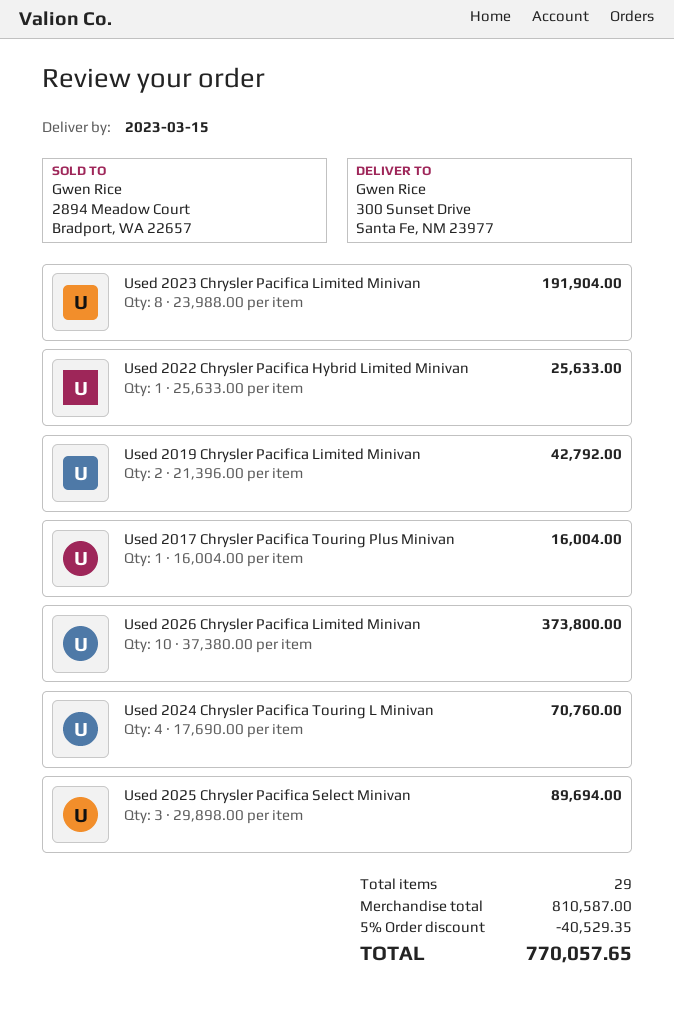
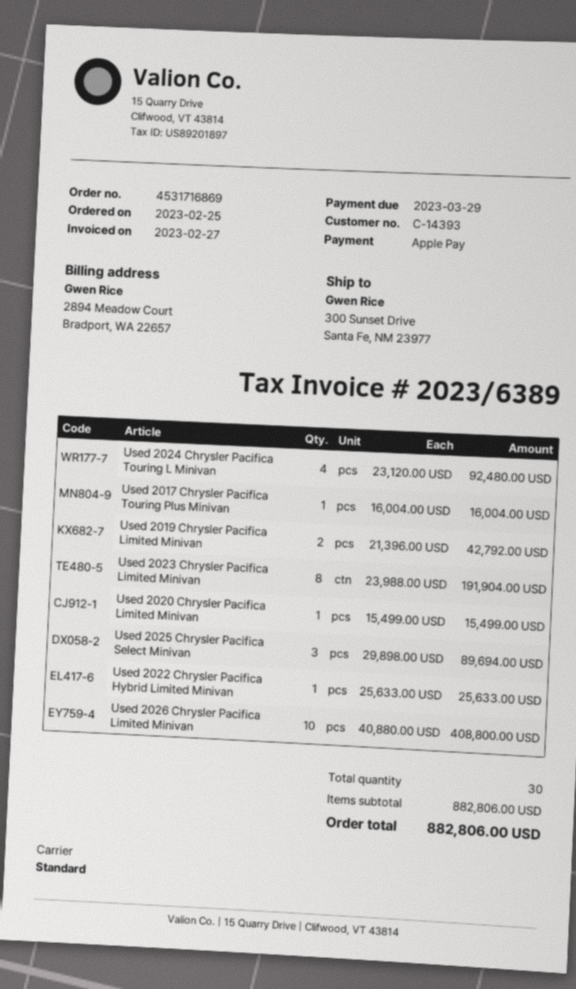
Used 2026 Chrysler Pacifica Limited Minivan: 10 x 37380.00 = 373800.00 -> 10 x 40880.00 = 408800.00
Used 2024 Chrysler Pacifica Touring L Minivan: 4 x 17690.00 = 70760.00 -> 4 x 23120.00 = 92480.00
Used 2020 Chrysler Pacifica Limited Minivan: none -> 1 x 15499.00 = 15499.00
total quantity: 29 -> 30
subtotal: 810587.00 -> 882806.00
discount: 5% = 40529.35 -> none
total: 770057.65 -> 882806.00

